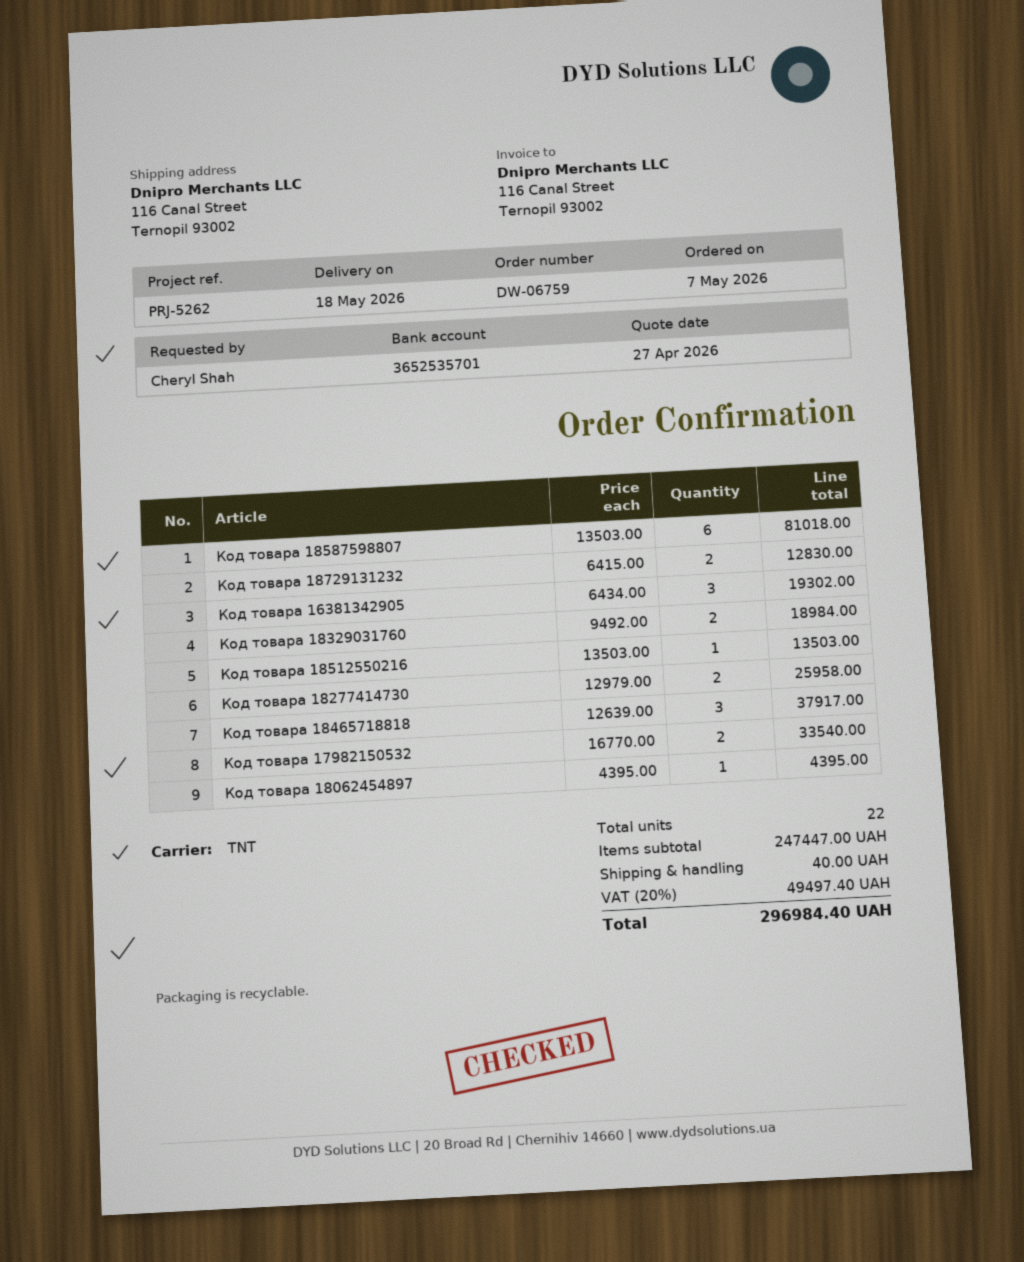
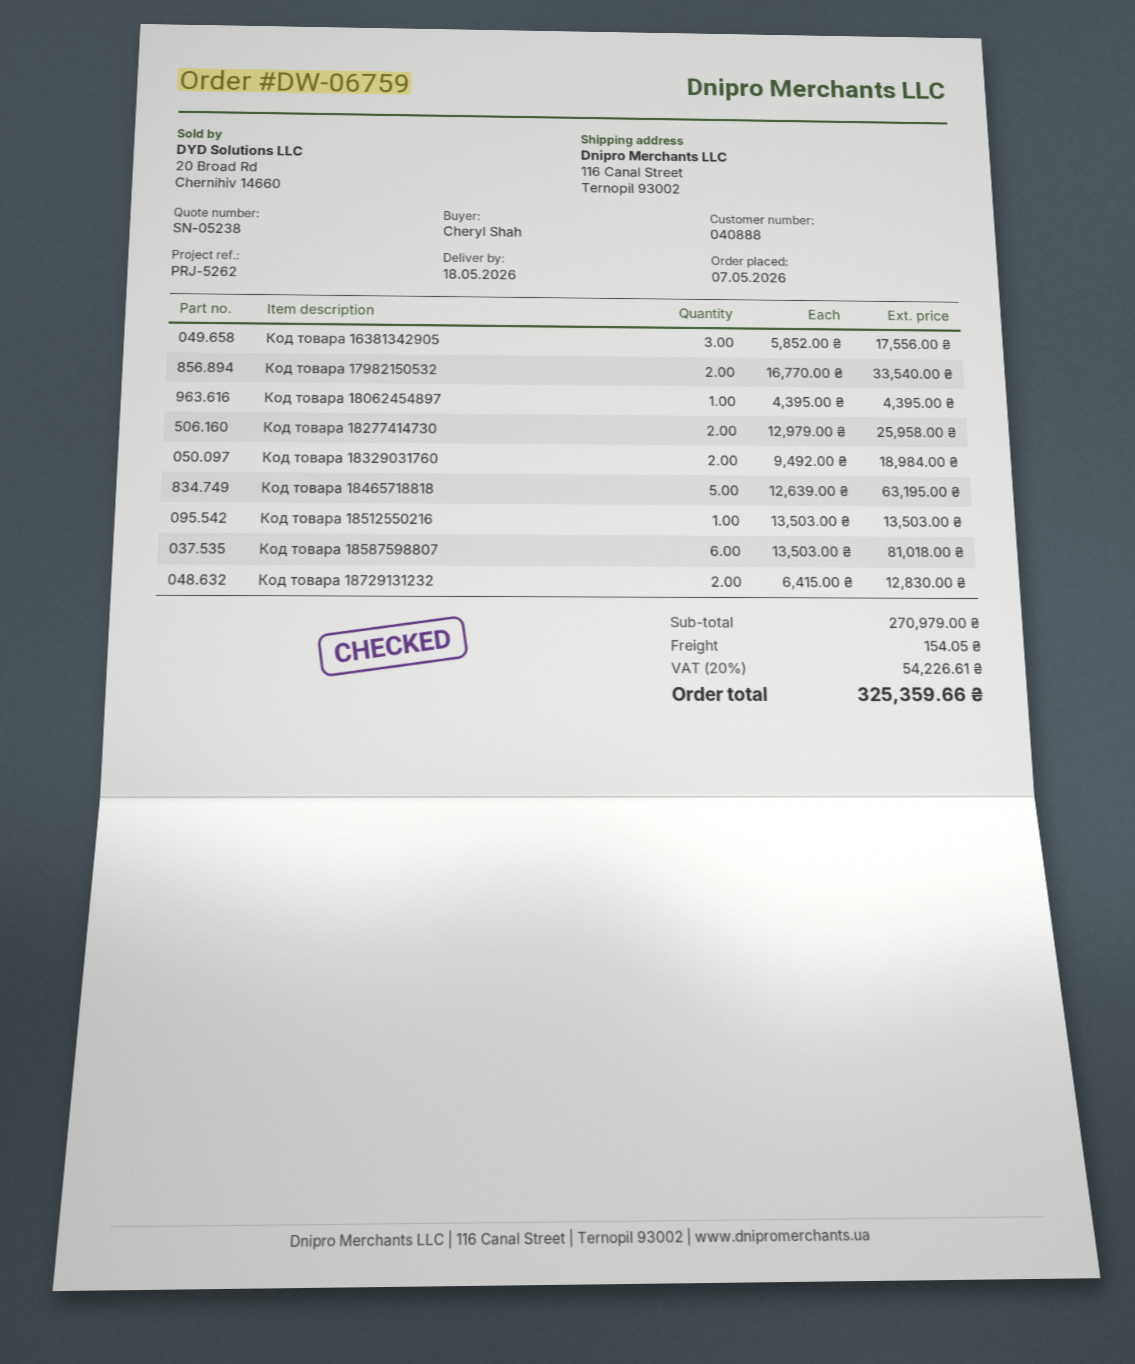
Код товара 16381342905: 3 x 6434.00 = 19302.00 -> 3 x 5852.00 = 17556.00
Код товара 18465718818: 3 x 12639.00 = 37917.00 -> 5 x 12639.00 = 63195.00
subtotal: 247447.00 -> 270979.00
shipping: 40.00 -> 154.05
tax: 20% = 49497.40 -> 20% = 54226.61
total: 296984.40 -> 325359.66

